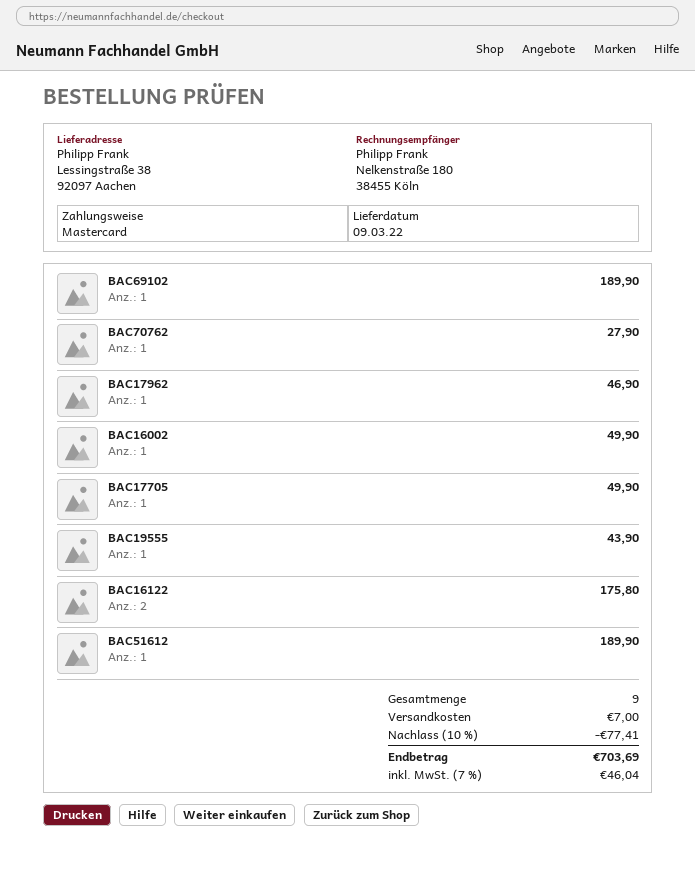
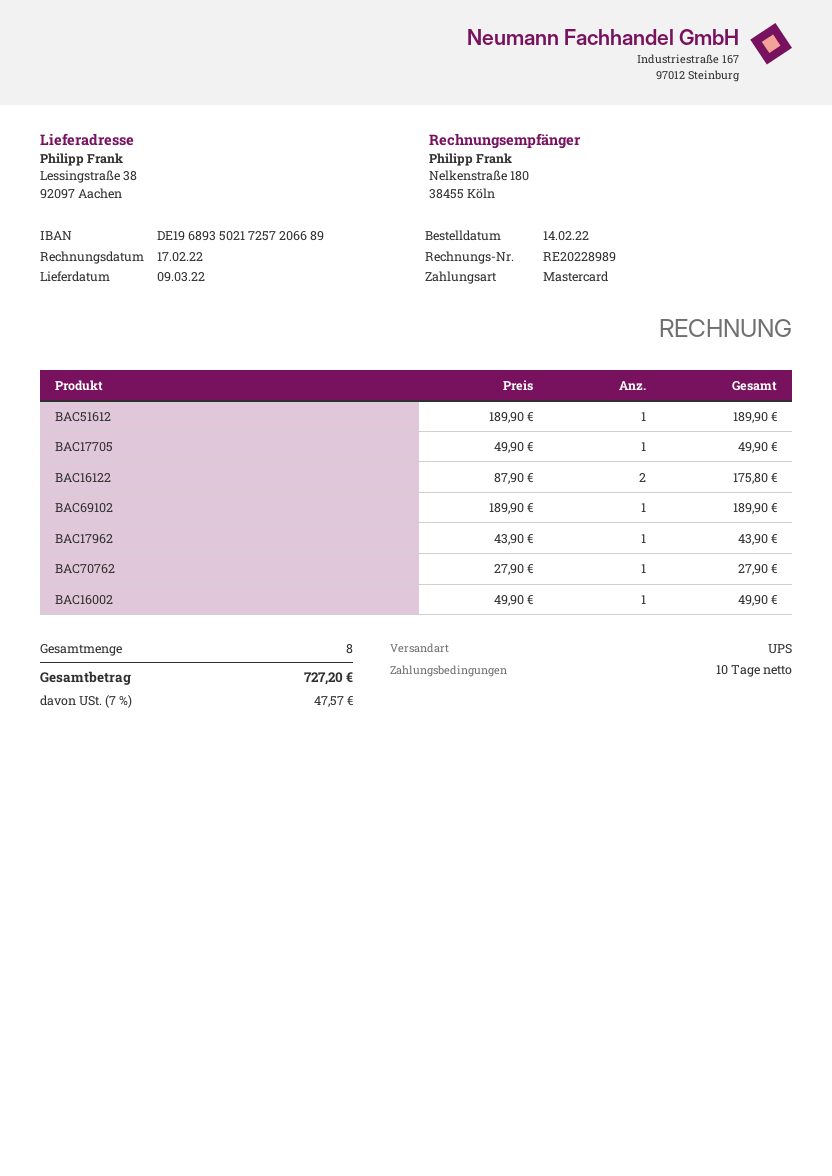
BAC17962: 1 for 46.90 -> 1 for 43.90
BAC19555: 1 for 43.90 -> none
total quantity: 9 -> 8
discount: 10% = 77.41 -> none
shipping: 7.00 -> none
tax: 7% = 46.04 -> 7% = 47.57
total: 703.69 -> 727.20

